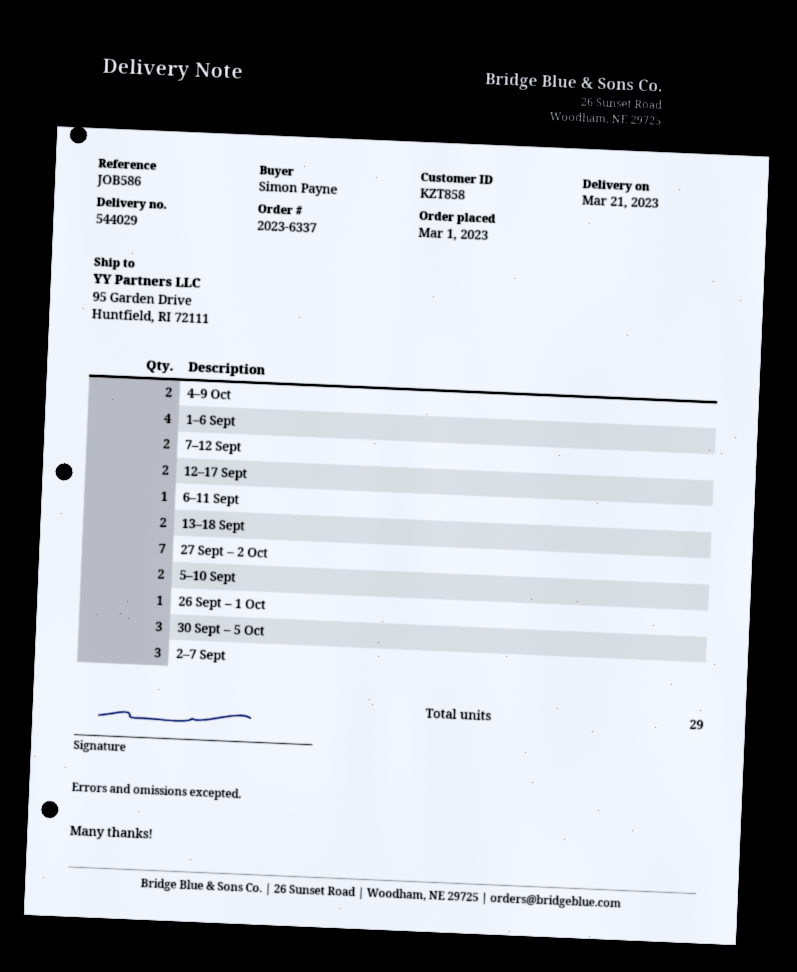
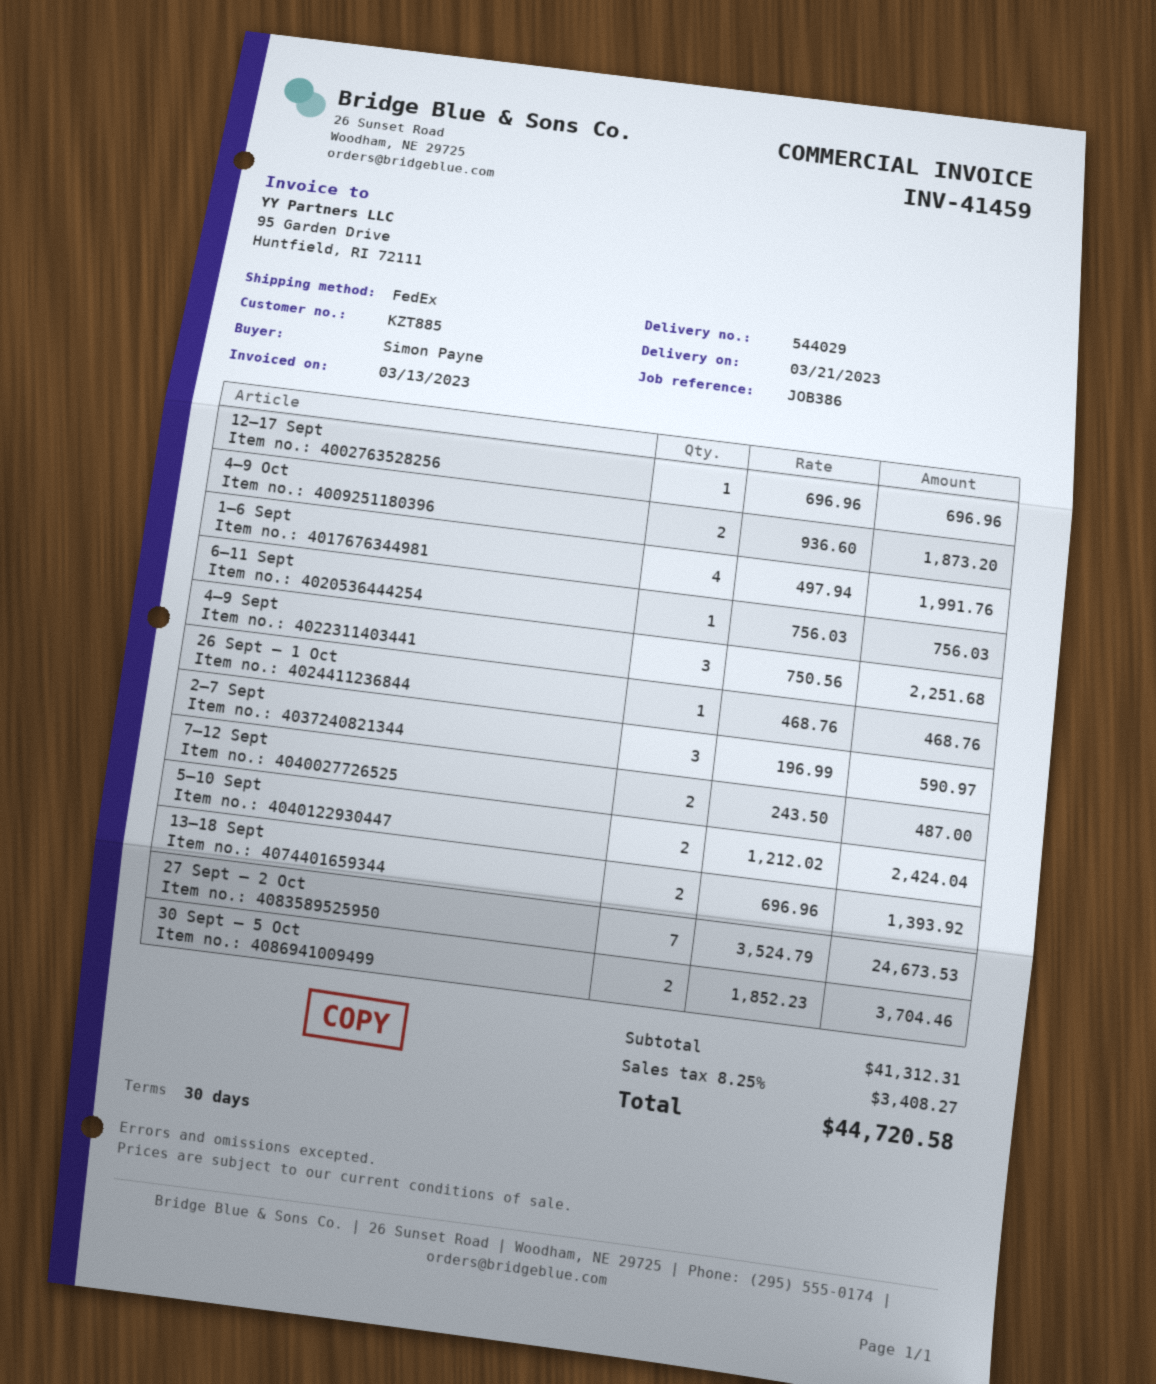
customer number: KZT858 -> KZT885
reference: JOB586 -> JOB386
12–17 Sept: 2 -> 1
30 Sept – 5 Oct: 3 -> 2
4–9 Sept: none -> 3

